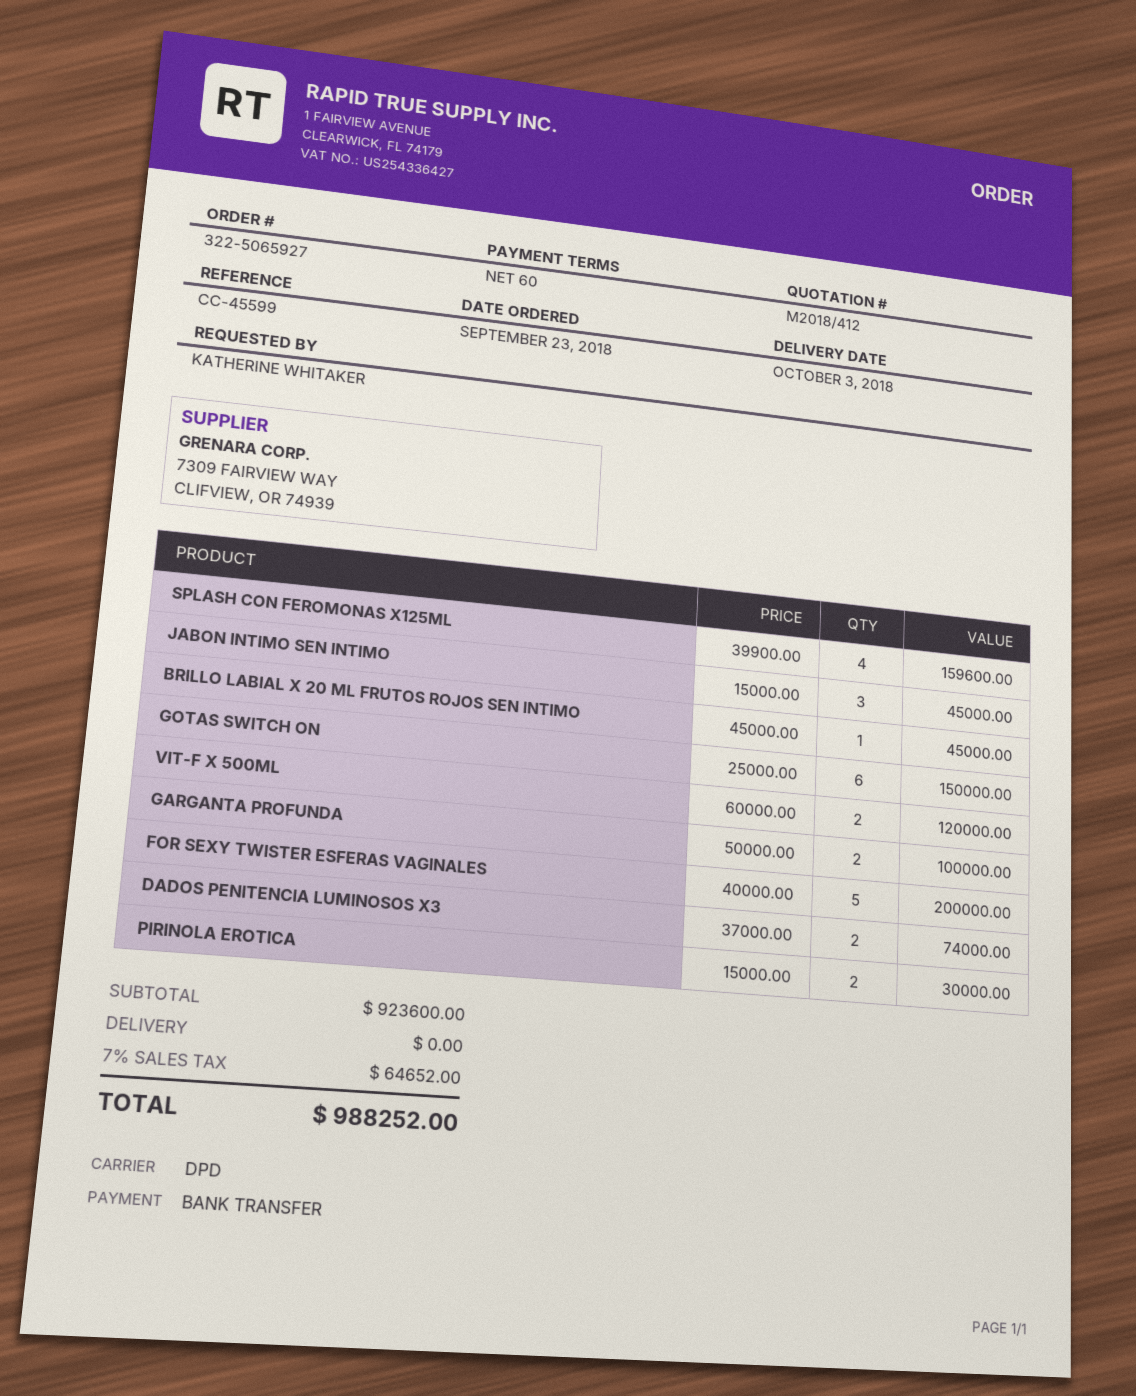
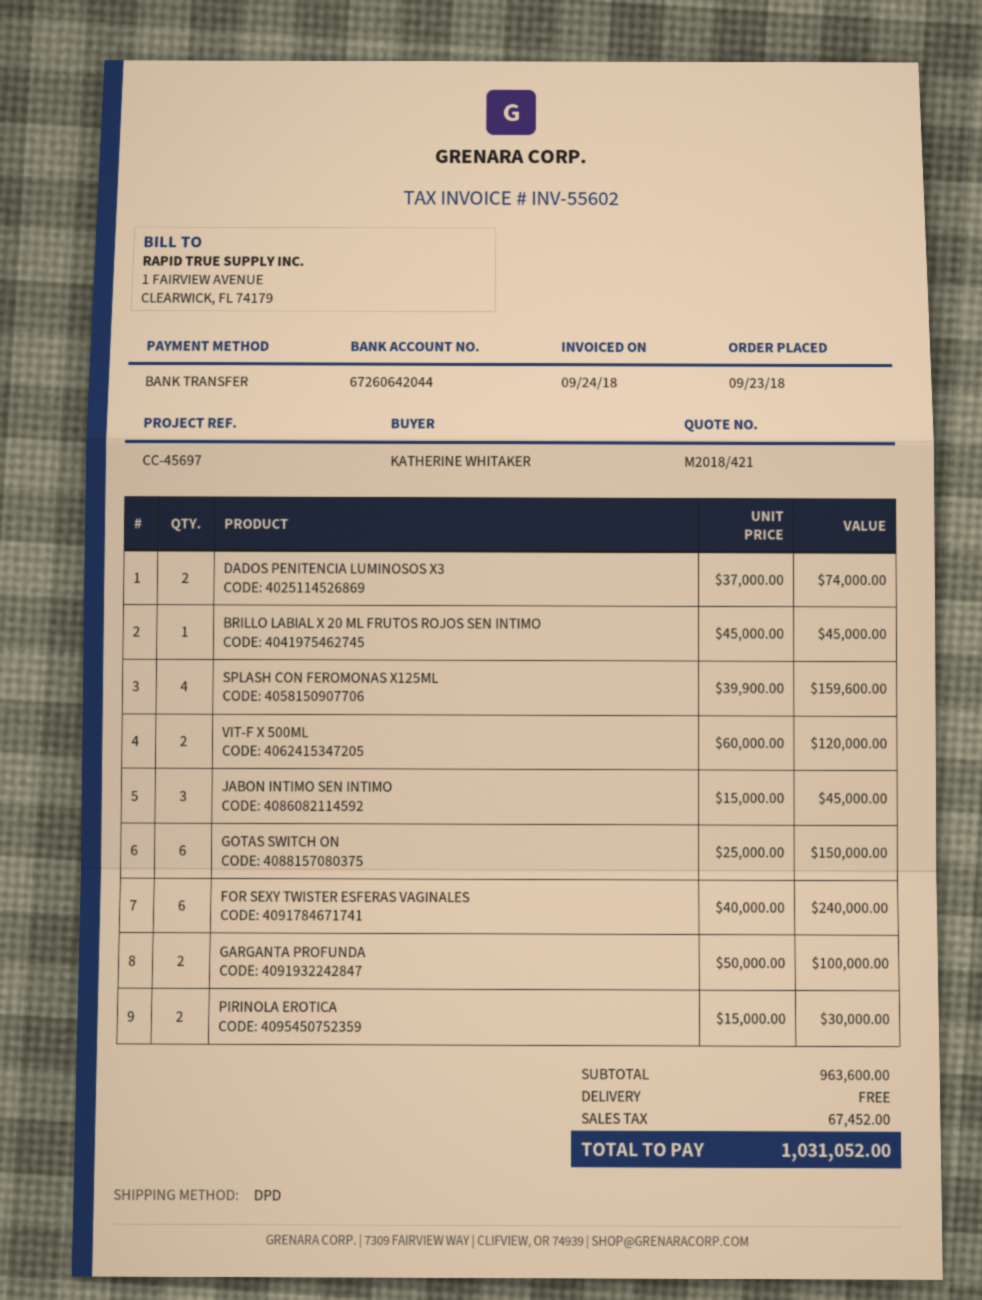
quote number: M2018/412 -> M2018/421
reference: CC-45599 -> CC-45697
FOR SEXY TWISTER ESFERAS VAGINALES: 5 x 40000.00 = 200000.00 -> 6 x 40000.00 = 240000.00
subtotal: 923600.00 -> 963600.00
tax: 64652.00 -> 67452.00
total: 988252.00 -> 1031052.00

